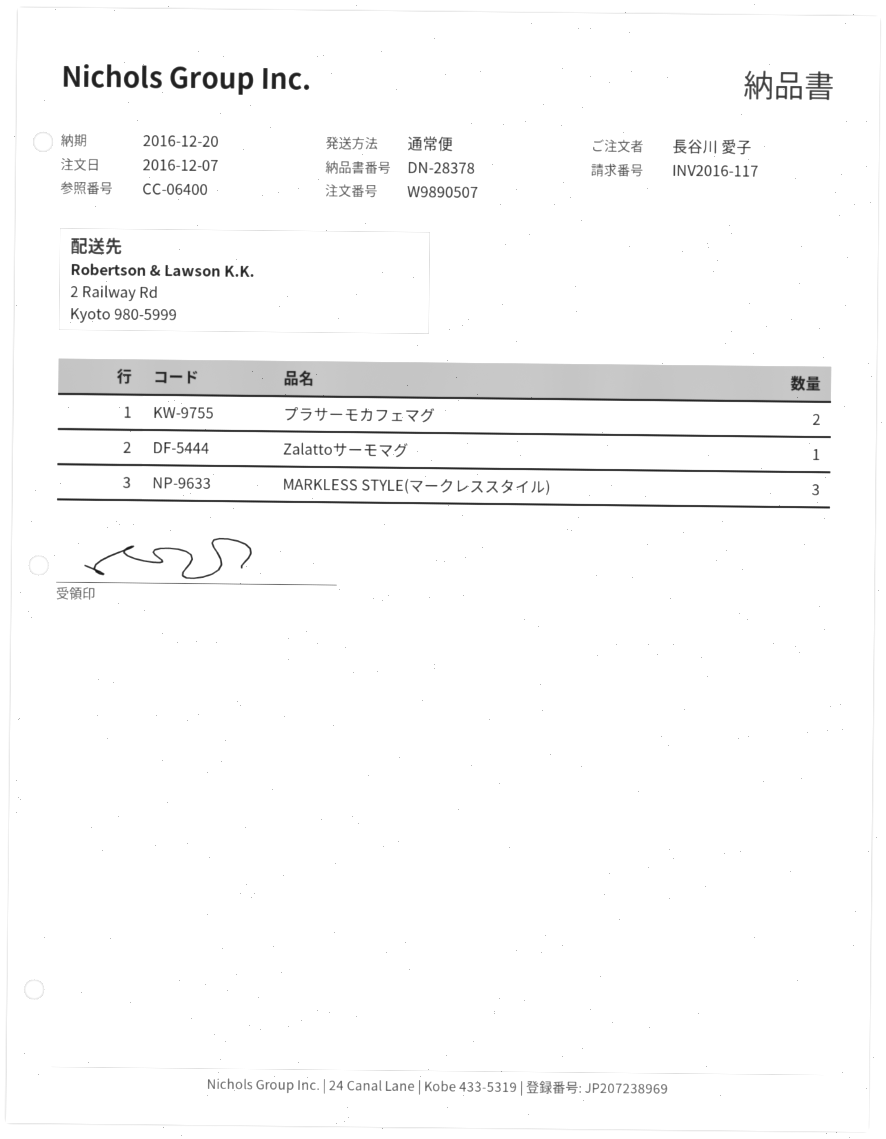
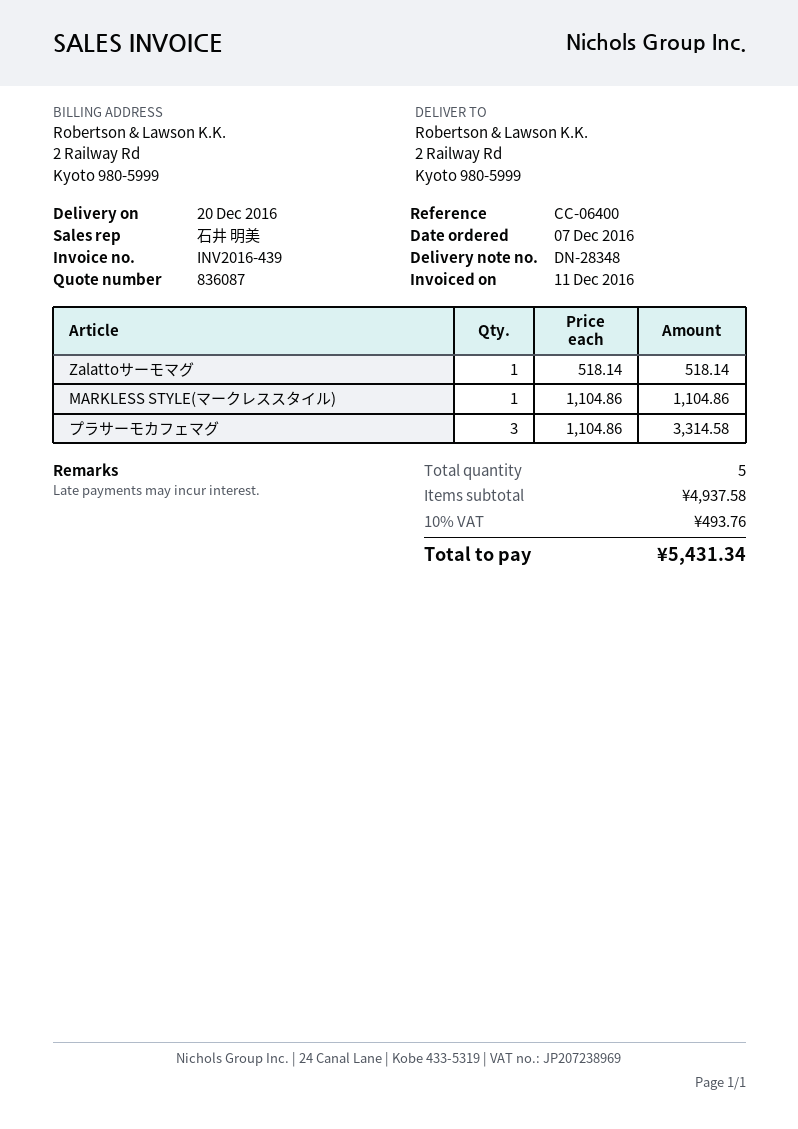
delivery note number: DN-28378 -> DN-28348
invoice number: INV2016-117 -> INV2016-439
プラサーモカフェマグ: 2 -> 3
MARKLESS STYLE(マークレススタイル): 3 -> 1

